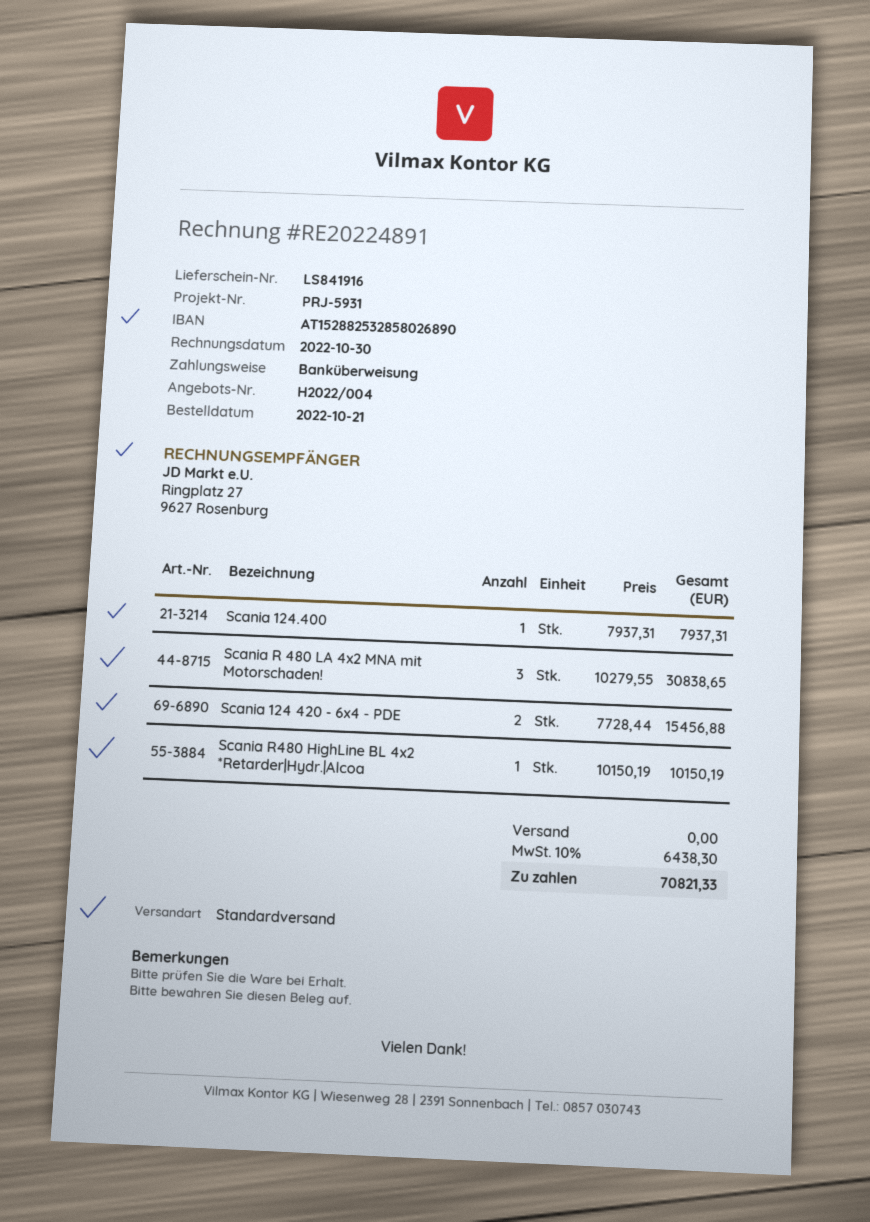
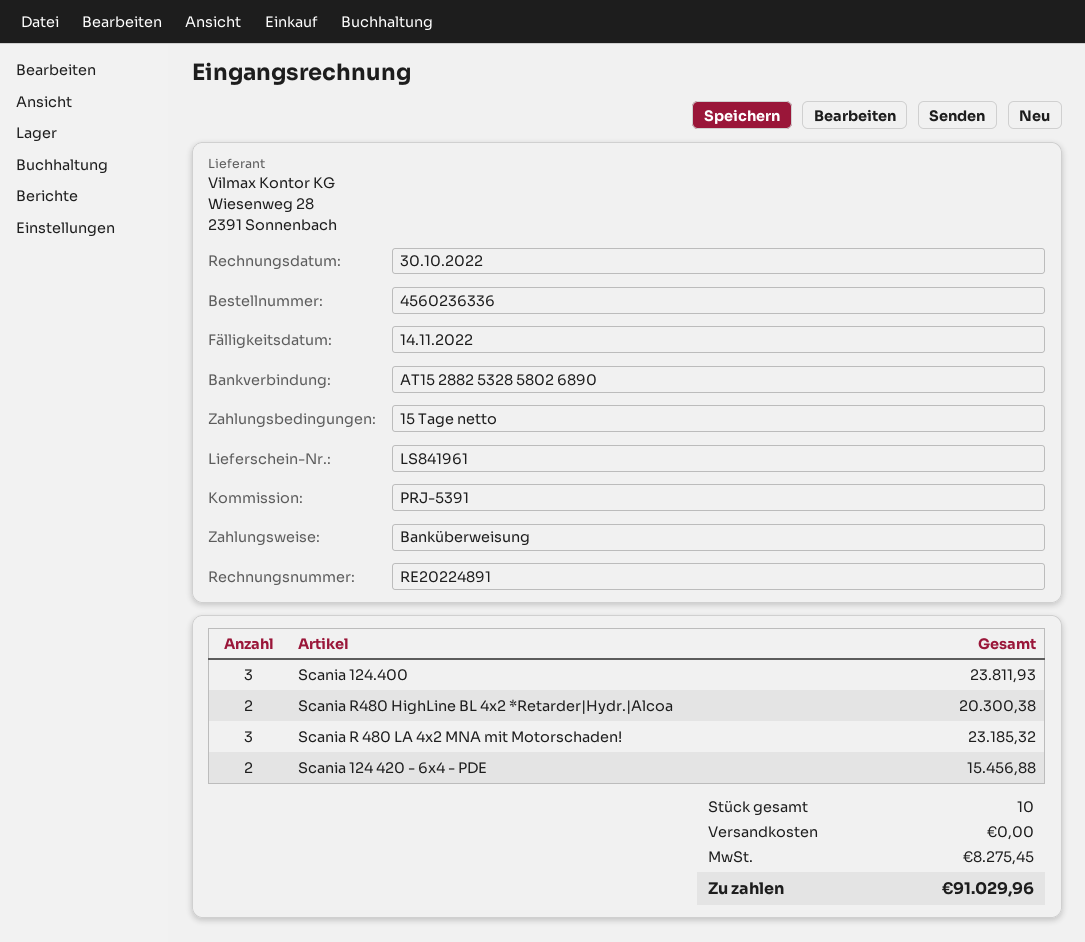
delivery note number: LS841916 -> LS841961
reference: PRJ-5931 -> PRJ-5391
Scania 124.400: 1 for 7937.31 -> 3 for 23811.93
Scania R 480 LA 4x2 MNA mit Motorschaden!: 3 for 30838.65 -> 3 for 23185.32
Scania R480 HighLine BL 4x2 *Retarder|Hydr.|Alcoa: 1 for 10150.19 -> 2 for 20300.38
tax: 6438.30 -> 8275.45
total: 70821.33 -> 91029.96

